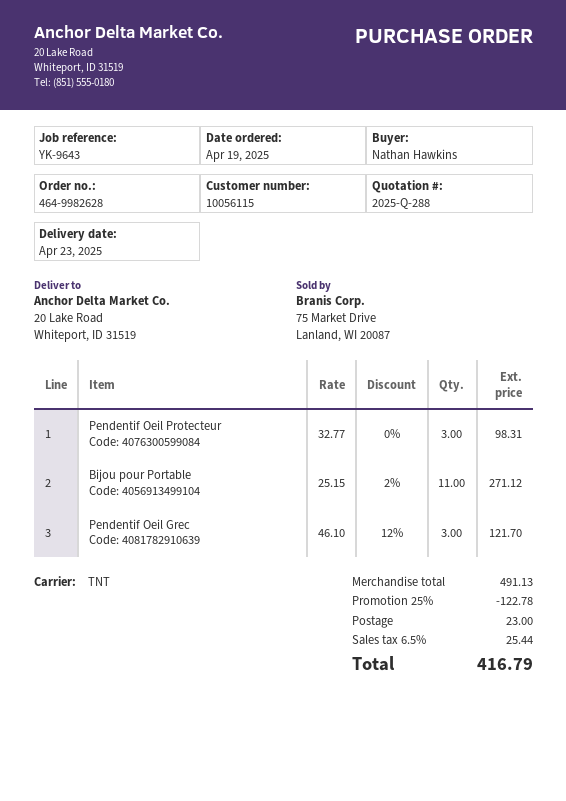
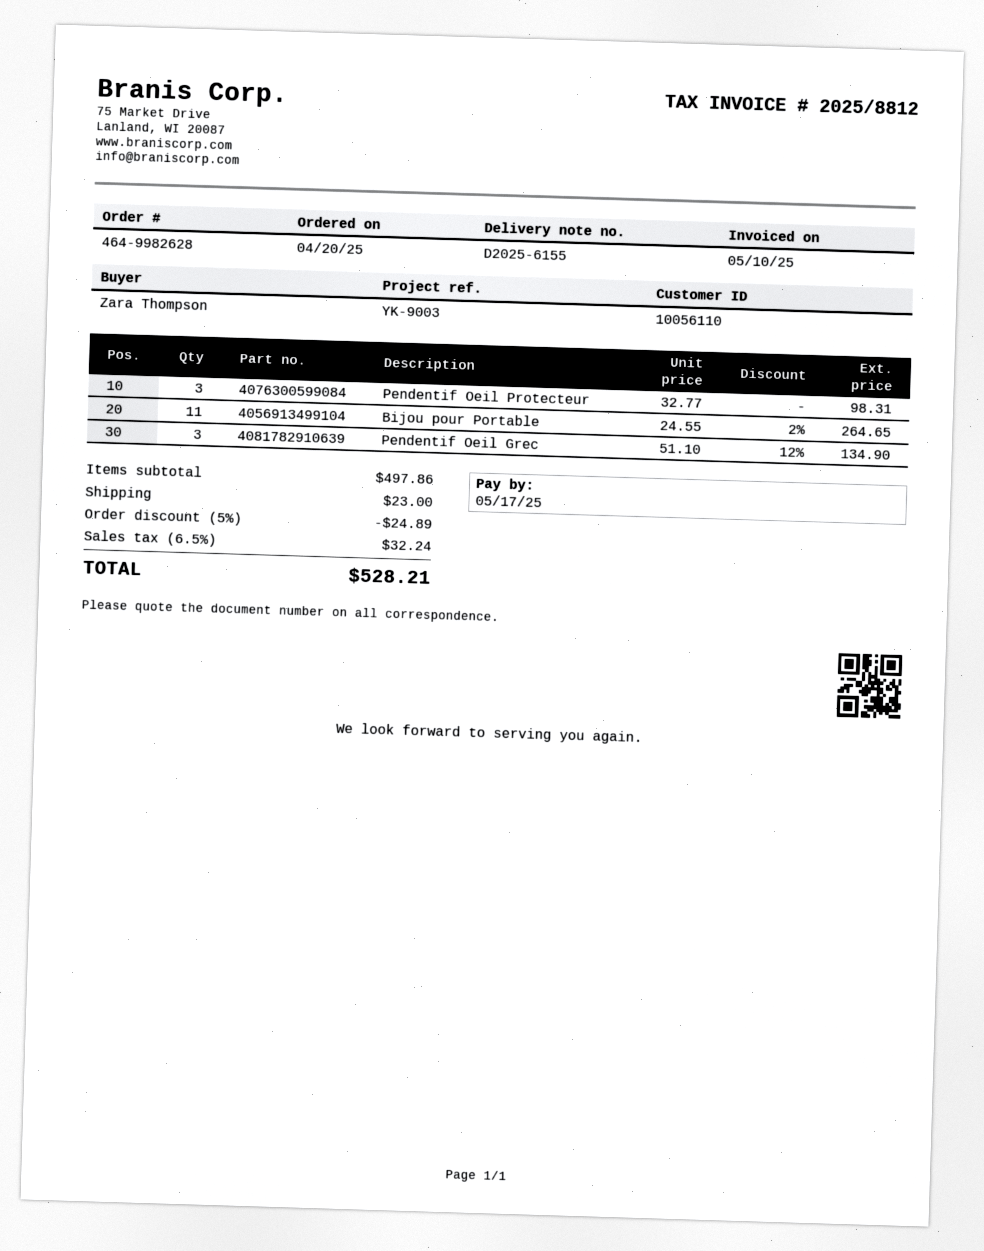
order date: 2025-04-19 -> 2025-04-20
customer number: 10056115 -> 10056110
reference: YK-9643 -> YK-9003
ordered by: Nathan Hawkins -> Zara Thompson
Bijou pour Portable: 11 x 25.15 - 2% = 271.12 -> 11 x 24.55 - 2% = 264.65
Pendentif Oeil Grec: 3 x 46.10 - 12% = 121.70 -> 3 x 51.10 - 12% = 134.90
subtotal: 491.13 -> 497.86
discount: 25% = 122.78 -> 5% = 24.89
tax: 6.5% = 25.44 -> 6.5% = 32.24
total: 416.79 -> 528.21

